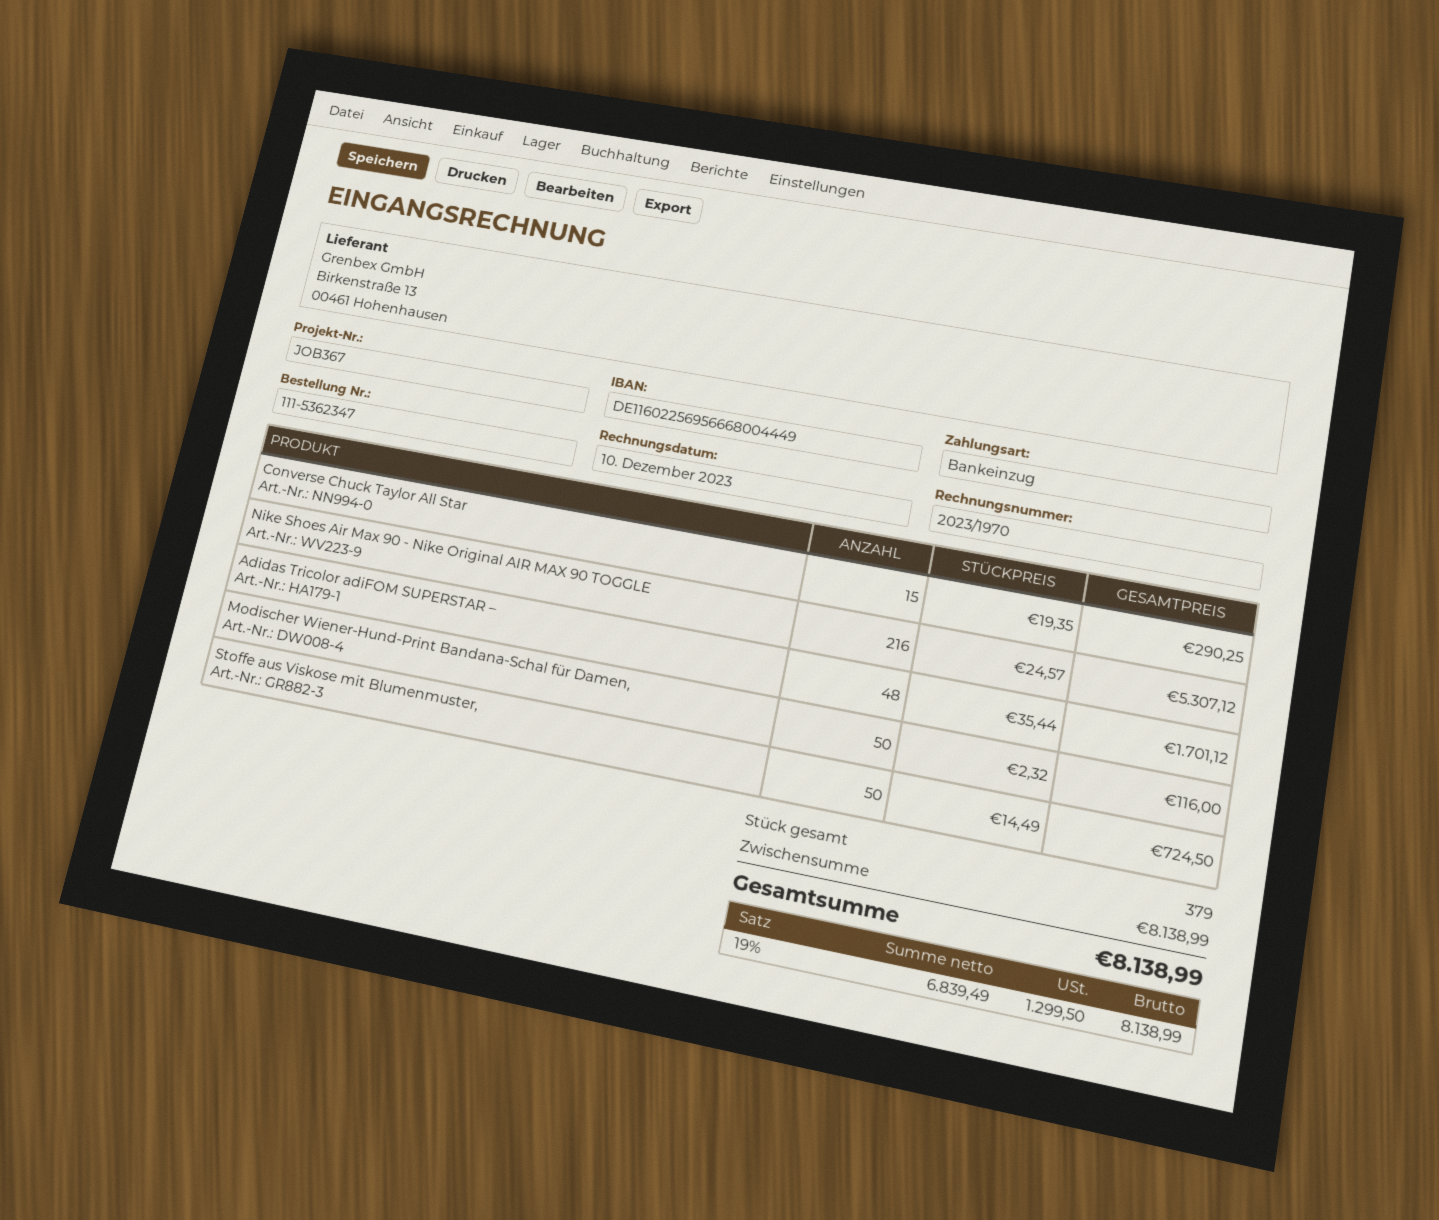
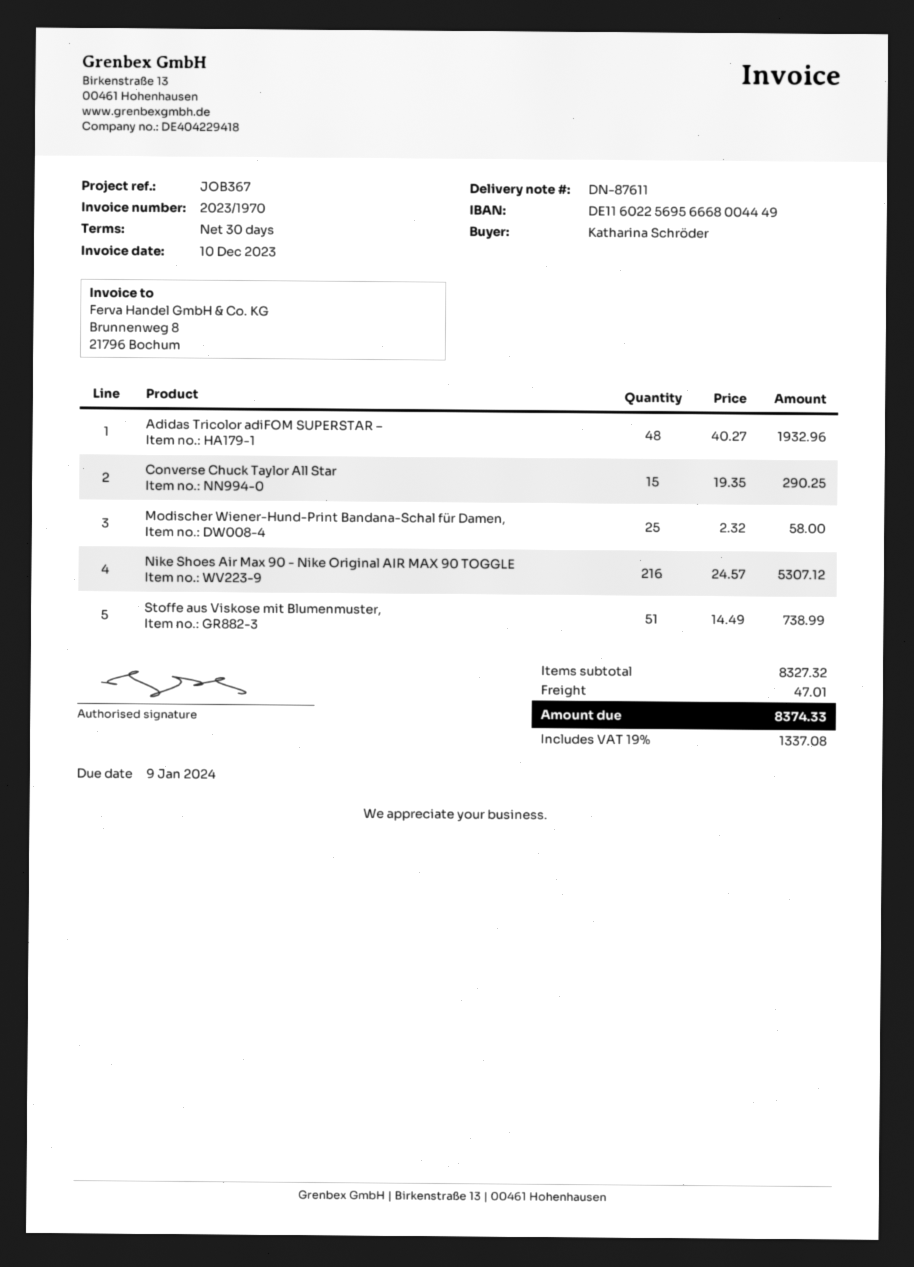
Adidas Tricolor adiFOM SUPERSTAR –: 48 x 35.44 = 1701.12 -> 48 x 40.27 = 1932.96
Modischer Wiener-Hund-Print Bandana-Schal für Damen,: 50 x 2.32 = 116.00 -> 25 x 2.32 = 58.00
Stoffe aus Viskose mit Blumenmuster,: 50 x 14.49 = 724.50 -> 51 x 14.49 = 738.99
subtotal: 8138.99 -> 8327.32
shipping: none -> 47.01
tax: 19% = 1299.50 -> 19% = 1337.08
total: 8138.99 -> 8374.33

